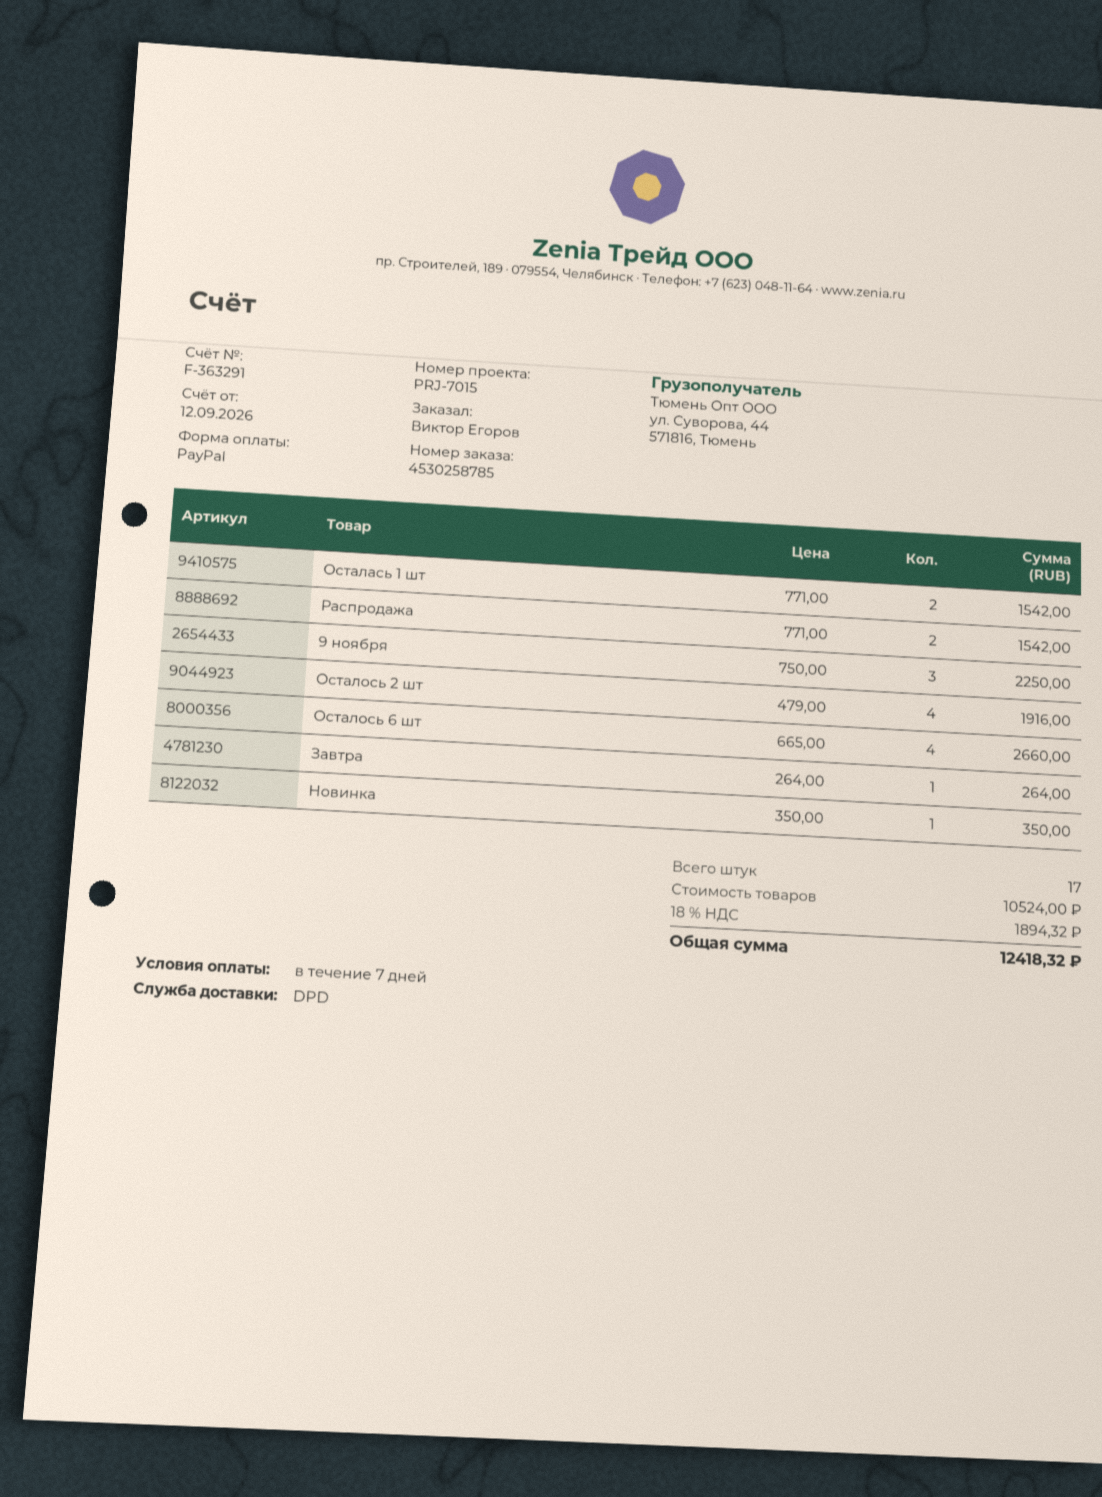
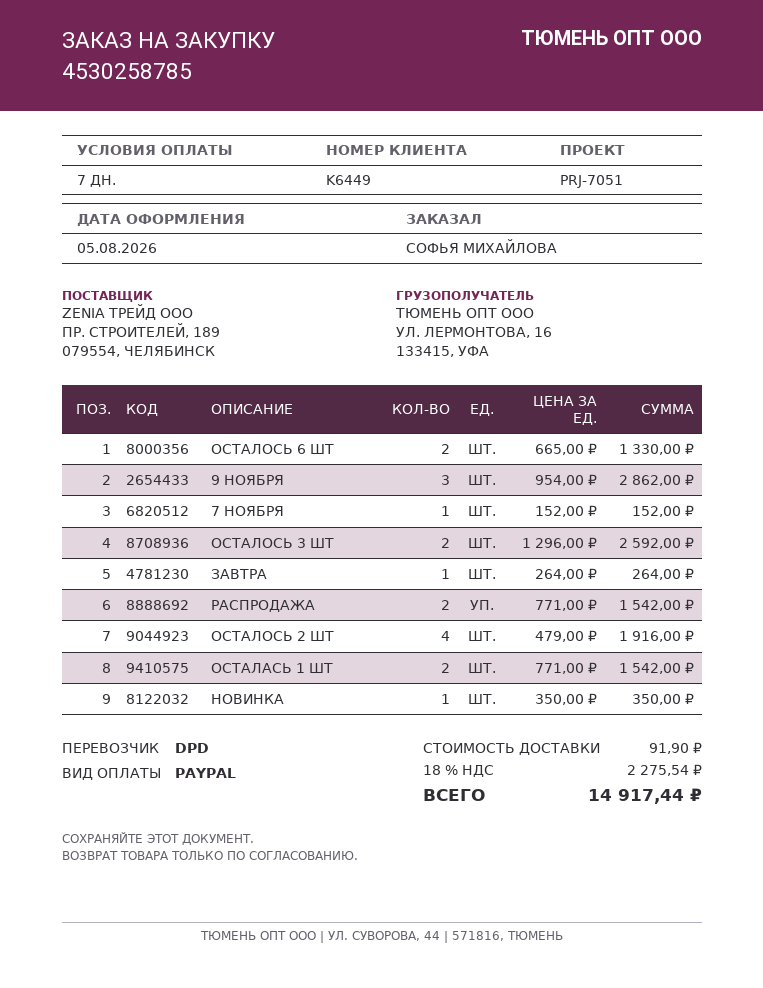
reference: PRJ-7015 -> PRJ-7051
ordered by: Виктор Егоров -> СОФЬЯ МИХАЙЛОВА
ship to: ул. Суворова, 44, 571816, Тюмень -> УЛ. ЛЕРМОНТОВА, 16, 133415, УФА
9 ноября: 3 x 750.00 = 2250.00 -> 3 x 954.00 = 2862.00
Осталось 6 шт: 4 x 665.00 = 2660.00 -> 2 x 665.00 = 1330.00
7 НОЯБРЯ: none -> 1 x 152.00 = 152.00
ОСТАЛОСЬ 3 ШТ: none -> 2 x 1296.00 = 2592.00
shipping: none -> 91.90
tax: 18% = 1894.32 -> 18% = 2275.54
total: 12418.32 -> 14917.44

